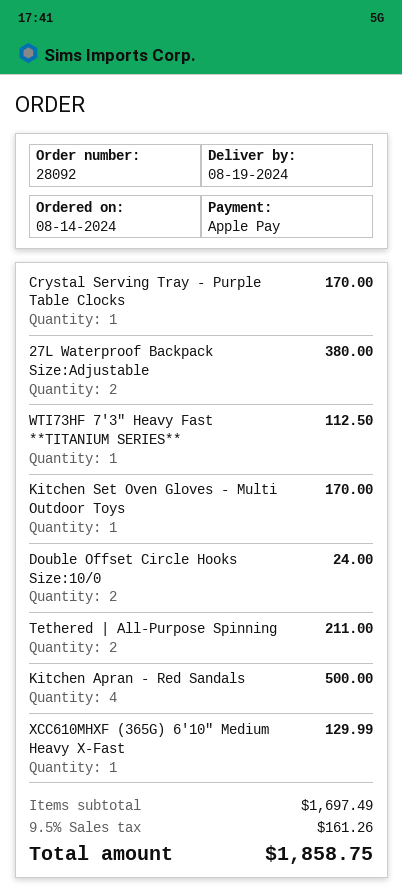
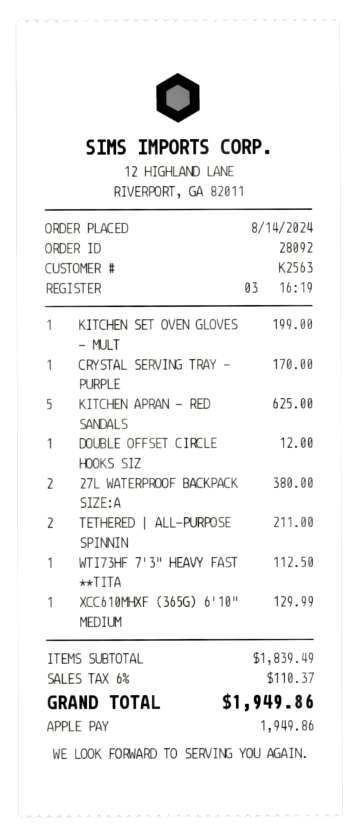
Kitchen Set Oven Gloves - Multi Outdoor Toys: 1 for 170.00 -> 1 for 199.00
Double Offset Circle Hooks Size:10/0: 2 for 24.00 -> 1 for 12.00
Kitchen Apran - Red Sandals: 4 for 500.00 -> 5 for 625.00
subtotal: 1697.49 -> 1839.49
tax: 9.5% = 161.26 -> 6% = 110.37
total: 1858.75 -> 1949.86

